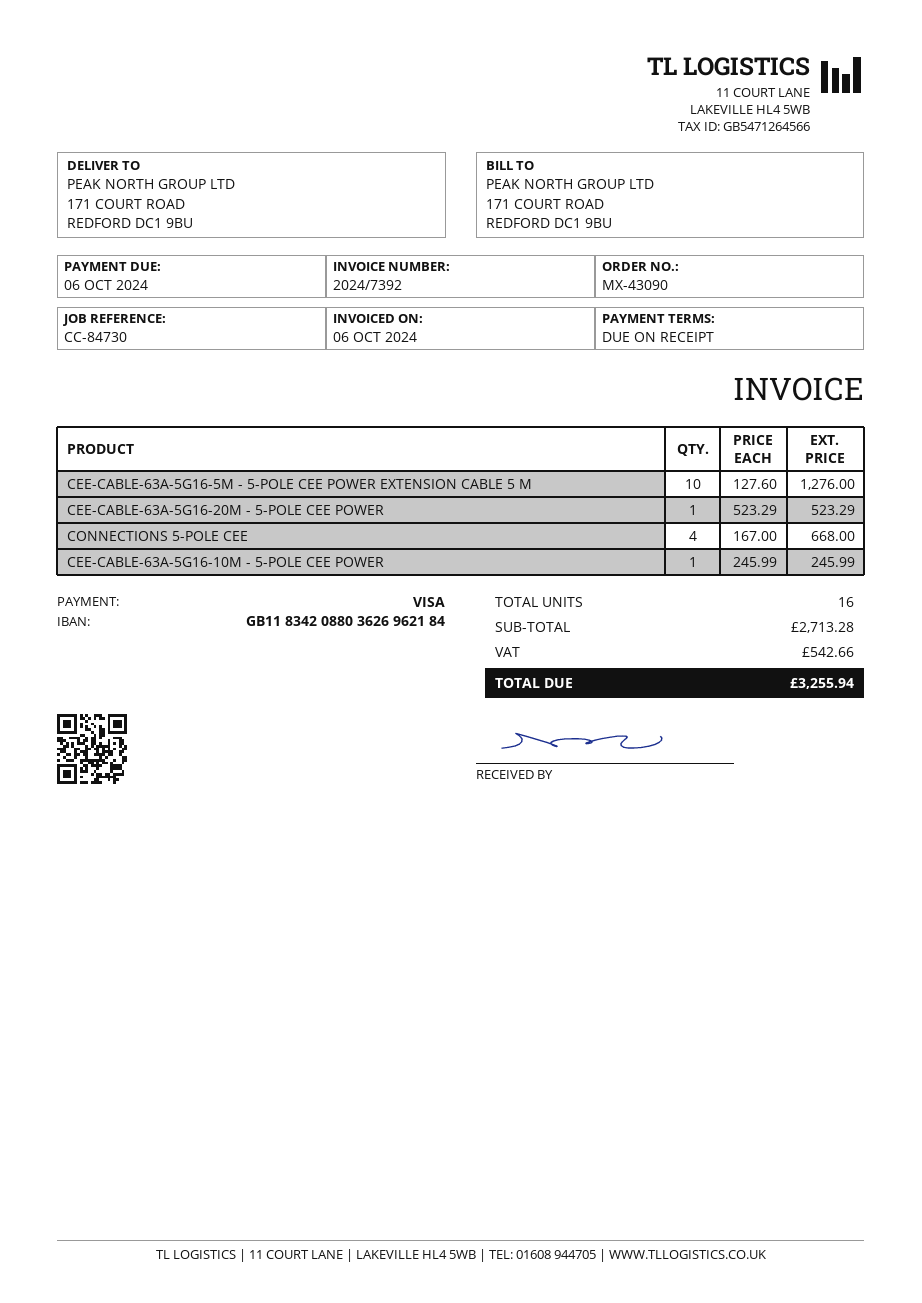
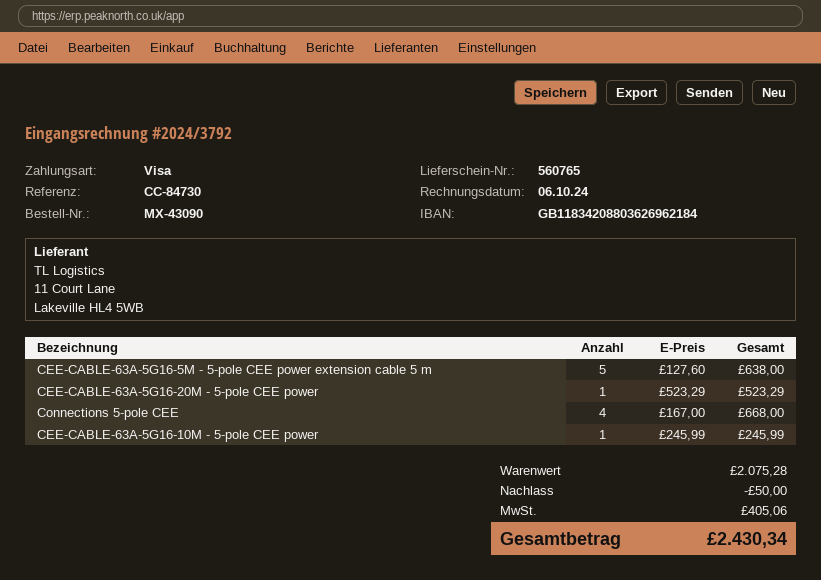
invoice number: 2024/7392 -> 2024/3792
CEE-CABLE-63A-5G16-5M - 5-POLE CEE POWER EXTENSION CABLE 5 M: 10 x 127.60 = 1276.00 -> 5 x 127.60 = 638.00
subtotal: 2713.28 -> 2075.28
discount: none -> 50.00
tax: 542.66 -> 405.06
total: 3255.94 -> 2430.34

